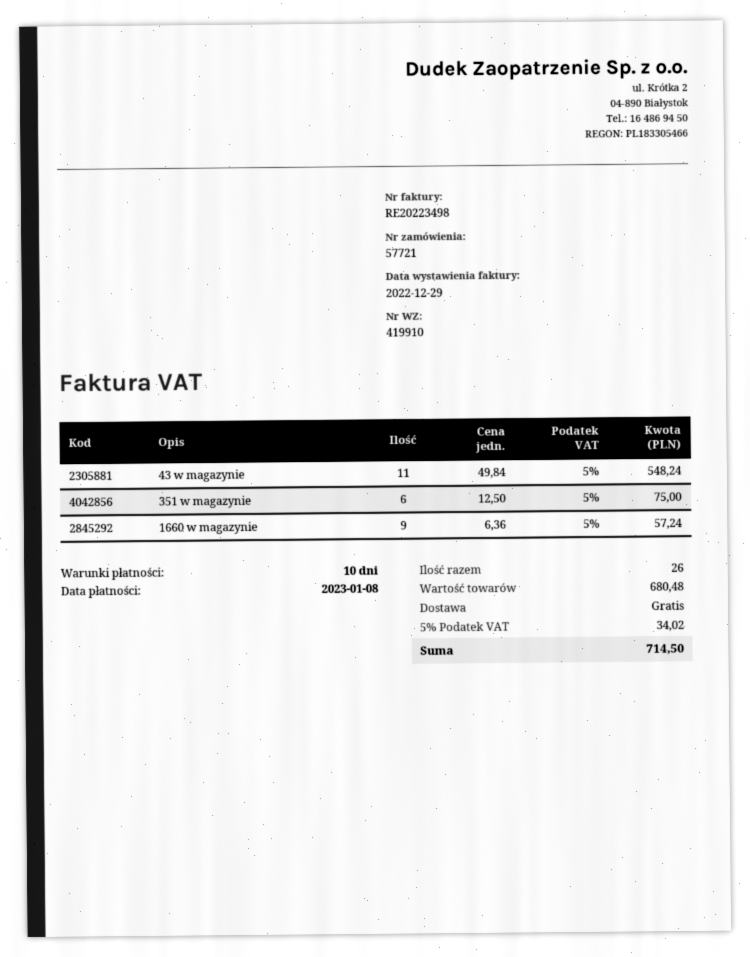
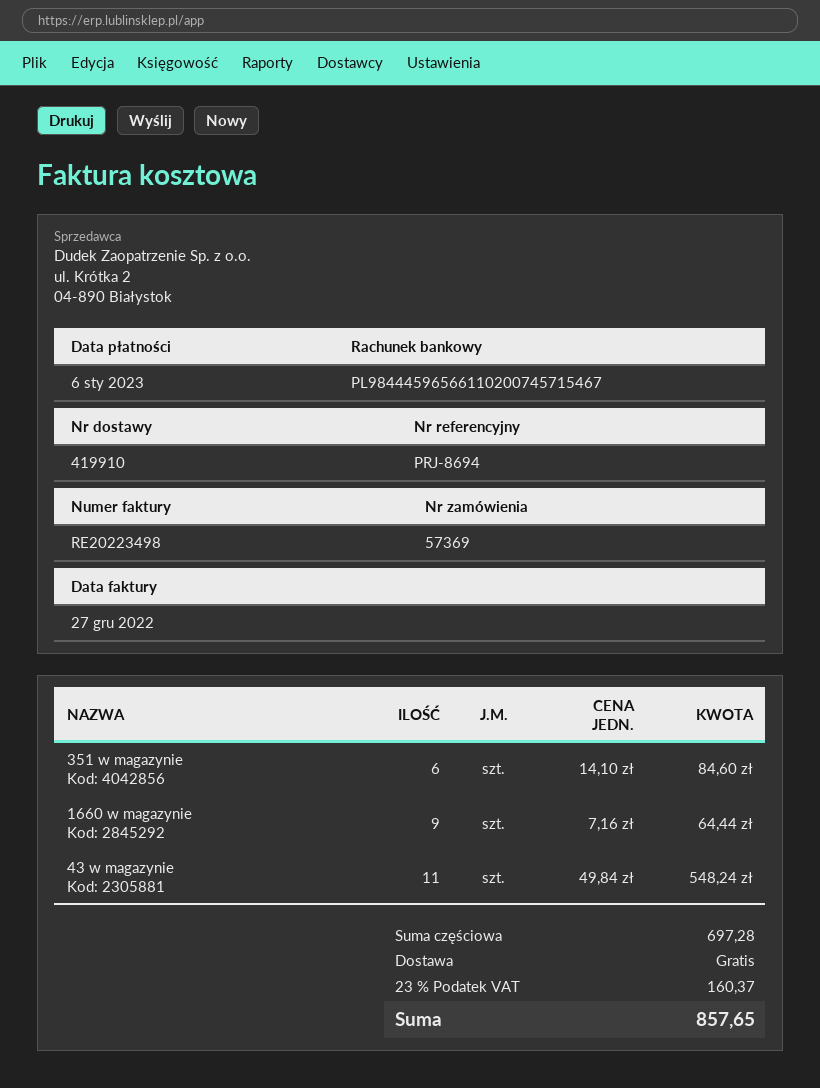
order number: 57721 -> 57369
invoice date: 2022-12-29 -> 2022-12-27
due date: 2023-01-08 -> 2023-01-06
351 w magazynie: 6 x 12.50 = 75.00 -> 6 x 14.10 = 84.60
1660 w magazynie: 9 x 6.36 = 57.24 -> 9 x 7.16 = 64.44
subtotal: 680.48 -> 697.28
tax: 5% = 34.02 -> 23% = 160.37
total: 714.50 -> 857.65

